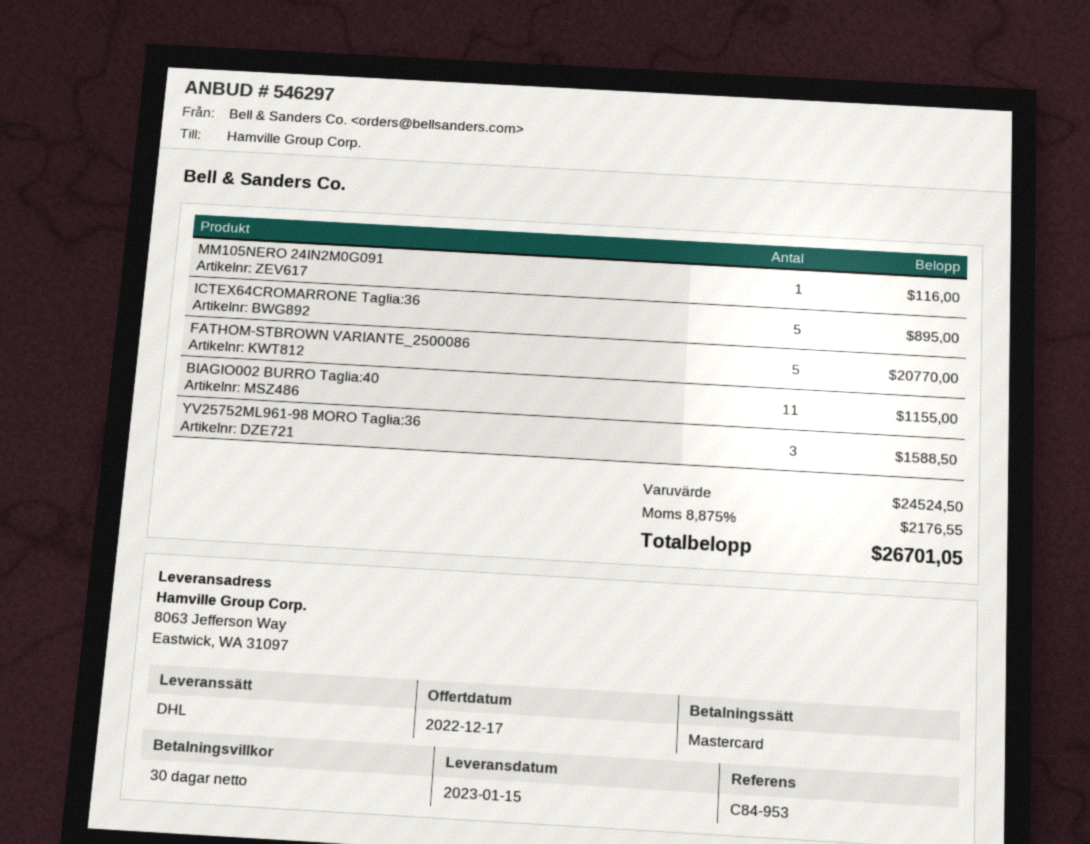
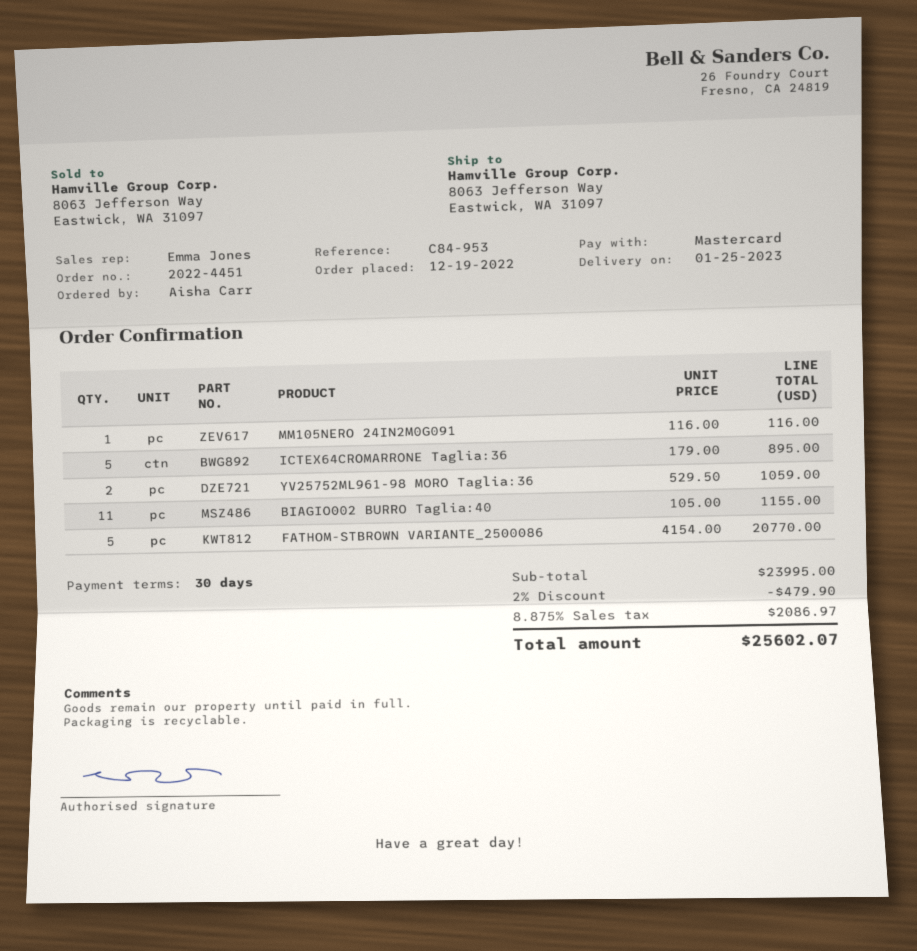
delivery date: 2023-01-15 -> 2023-01-25
YV25752ML961-98 MORO Taglia:36: 3 for 1588.50 -> 2 for 1059.00
subtotal: 24524.50 -> 23995.00
discount: none -> 2% = 479.90
tax: 8.875% = 2176.55 -> 8.875% = 2086.97
total: 26701.05 -> 25602.07

